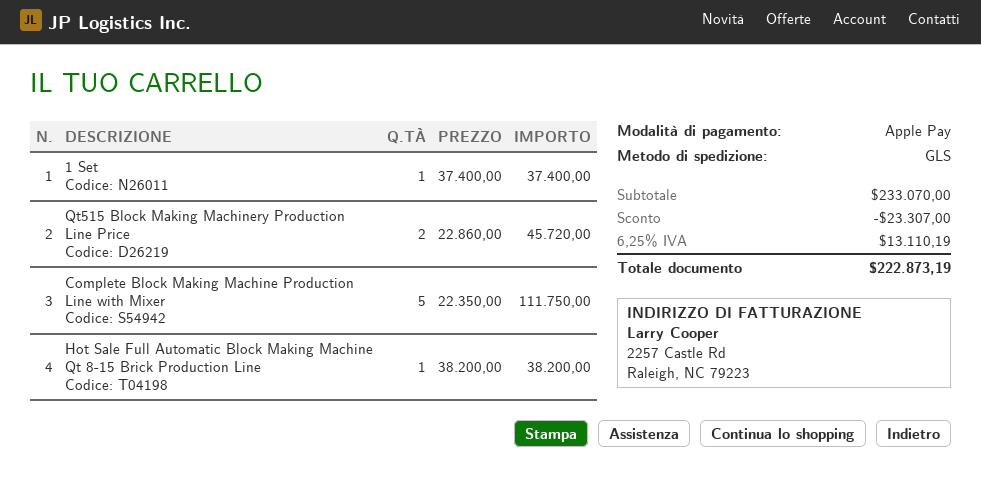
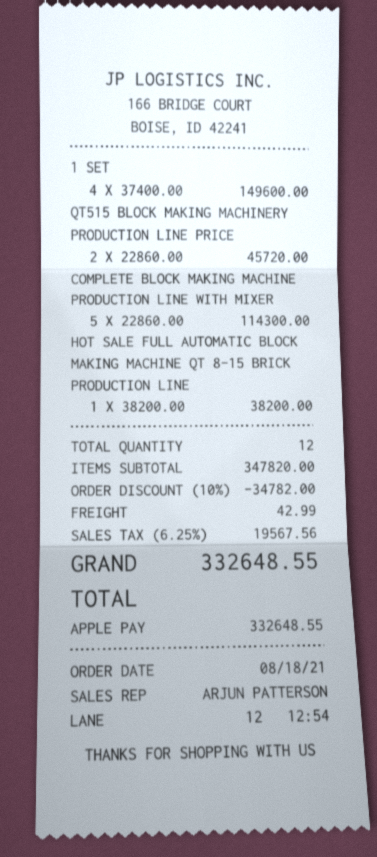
1 Set: 1 x 37400.00 = 37400.00 -> 4 x 37400.00 = 149600.00
Complete Block Making Machine Production Line with Mixer: 5 x 22350.00 = 111750.00 -> 5 x 22860.00 = 114300.00
subtotal: 233070.00 -> 347820.00
discount: 23307.00 -> 34782.00
shipping: none -> 42.99
tax: 6.25% = 13110.19 -> 6.25% = 19567.56
total: 222873.19 -> 332648.55

